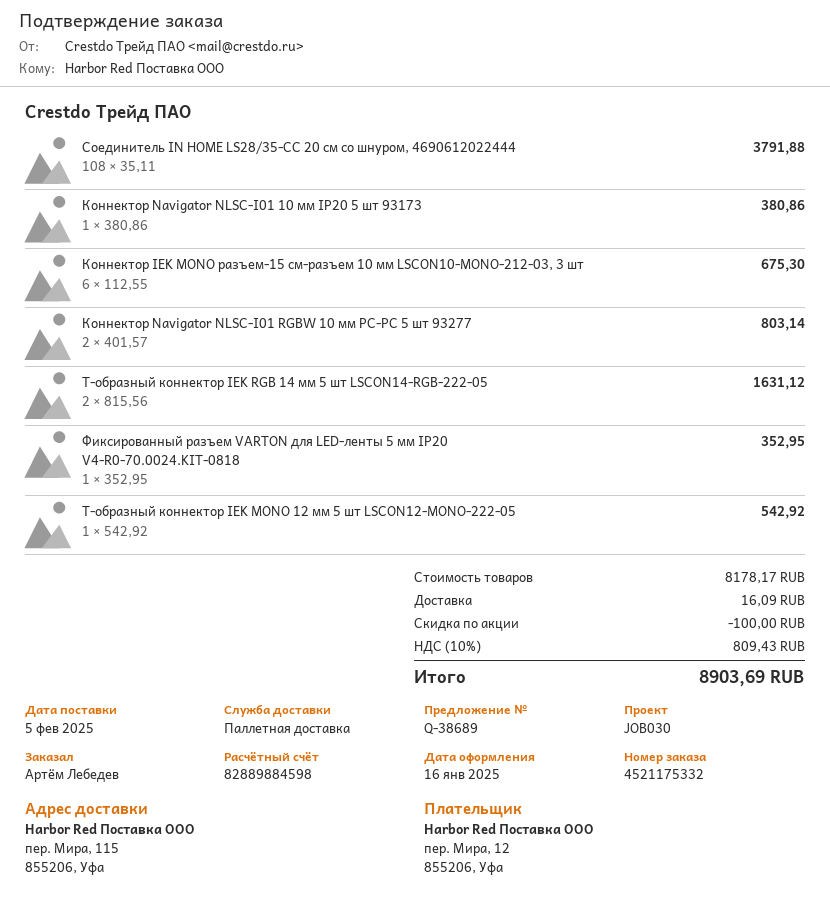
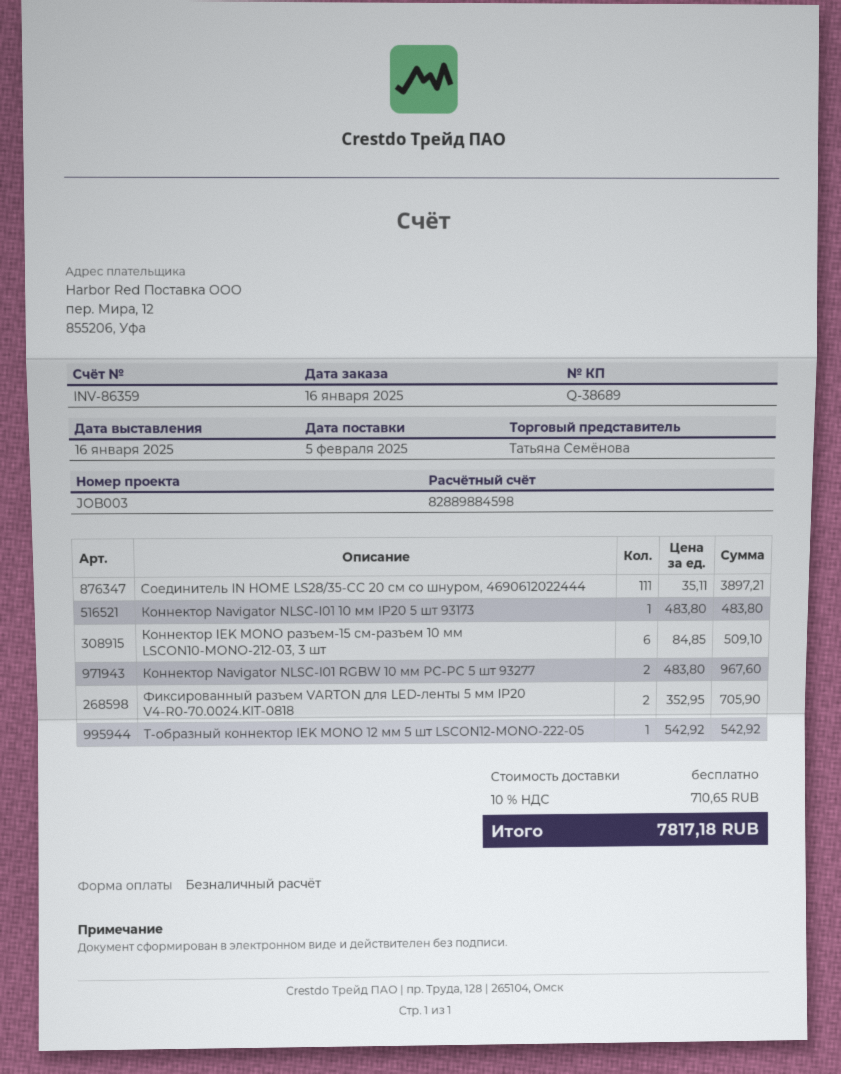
reference: JOB030 -> JOB003
Соединитель IN HOME LS28/35-CC 20 см со шнуром, 4690612022444: 108 x 35.11 = 3791.88 -> 111 x 35.11 = 3897.21
Коннектор Navigator NLSC-I01 10 мм IP20 5 шт 93173: 1 x 380.86 = 380.86 -> 1 x 483.80 = 483.80
Коннектор IEK MONO разъем-15 см-разъем 10 мм LSCON10-MONO-212-03, 3 шт: 6 x 112.55 = 675.30 -> 6 x 84.85 = 509.10
Коннектор Navigator NLSC-I01 RGBW 10 мм PC-PC 5 шт 93277: 2 x 401.57 = 803.14 -> 2 x 483.80 = 967.60
Т-образный коннектор IEK RGB 14 мм 5 шт LSCON14-RGB-222-05: 2 x 815.56 = 1631.12 -> none
Фиксированный разъем VARTON для LED-ленты 5 мм IP20 V4-R0-70.0024.KIT-0818: 1 x 352.95 = 352.95 -> 2 x 352.95 = 705.90
discount: 100.00 -> none
shipping: 16.09 -> 0.00
tax: 10% = 809.43 -> 10% = 710.65
total: 8903.69 -> 7817.18

